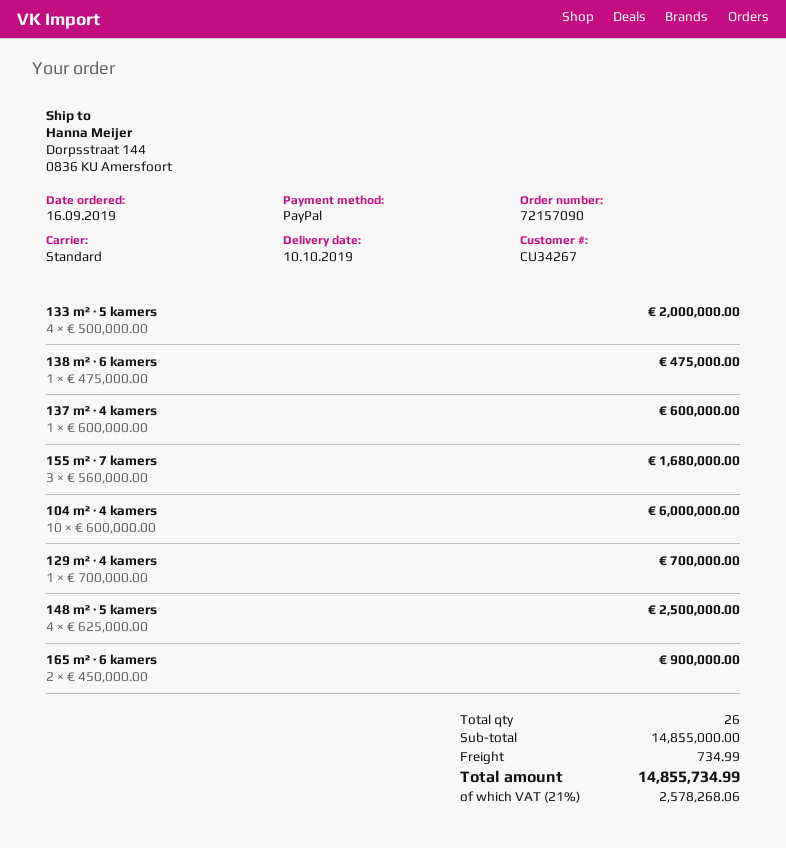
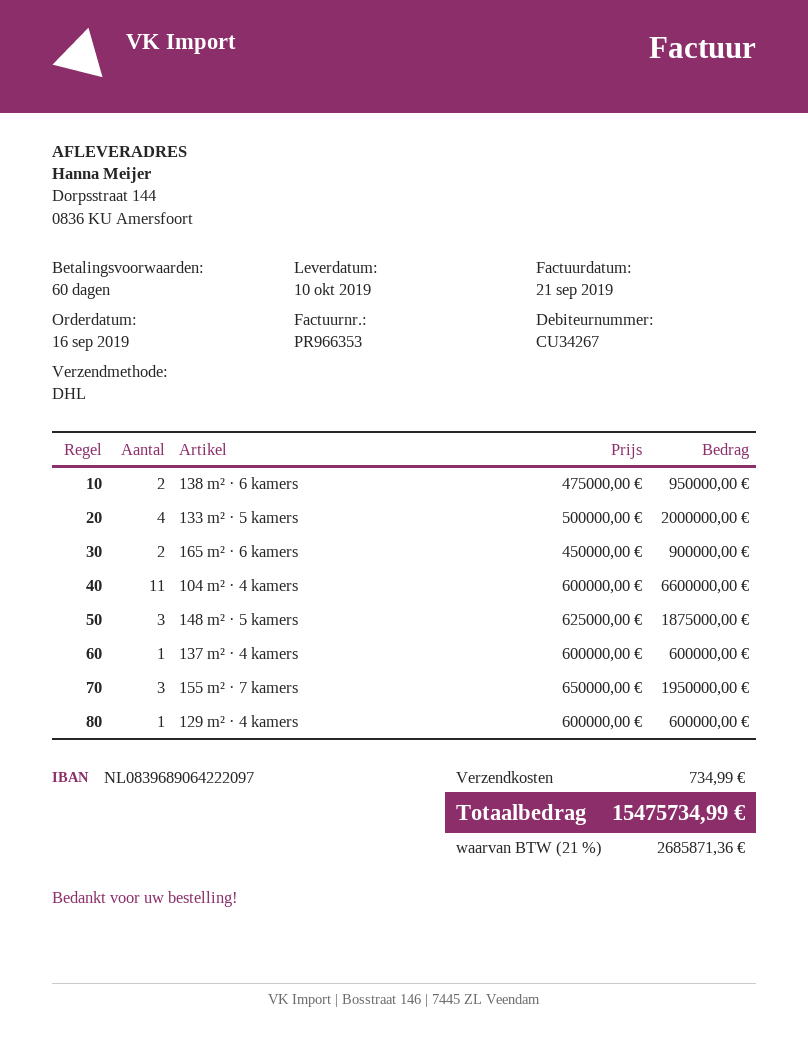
shipping method: standard -> DHL
138 m² · 6 kamers: 1 x 475000.00 = 475000.00 -> 2 x 475000.00 = 950000.00
155 m² · 7 kamers: 3 x 560000.00 = 1680000.00 -> 3 x 650000.00 = 1950000.00
104 m² · 4 kamers: 10 x 600000.00 = 6000000.00 -> 11 x 600000.00 = 6600000.00
129 m² · 4 kamers: 1 x 700000.00 = 700000.00 -> 1 x 600000.00 = 600000.00
148 m² · 5 kamers: 4 x 625000.00 = 2500000.00 -> 3 x 625000.00 = 1875000.00
tax: 21% = 2578268.06 -> 21% = 2685871.36
total: 14855734.99 -> 15475734.99

